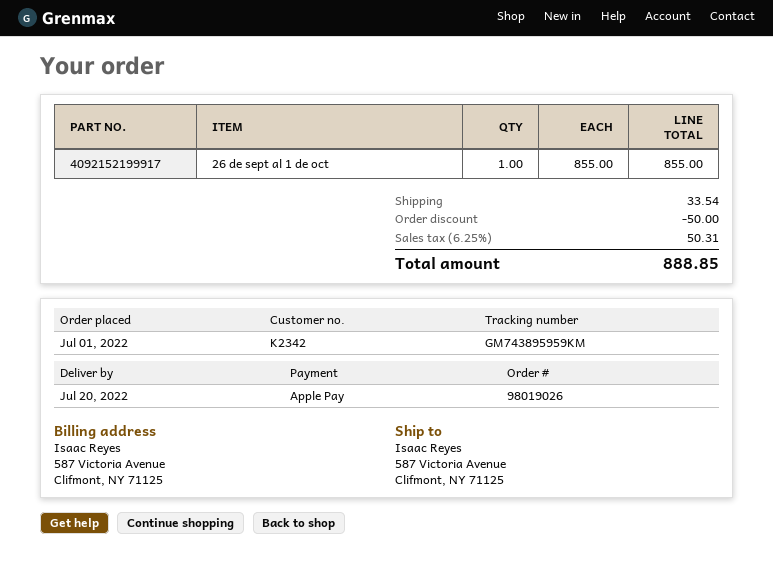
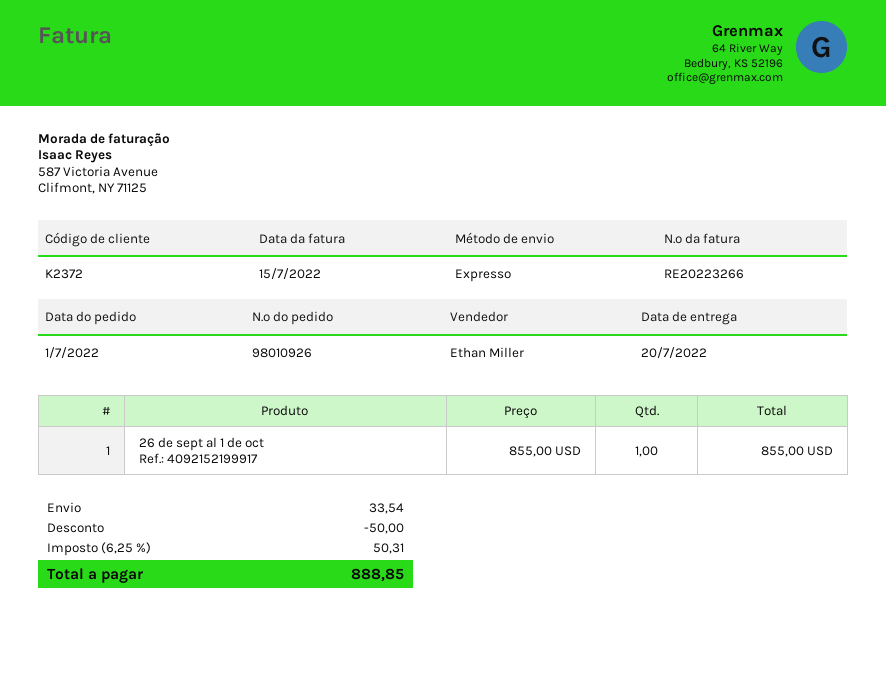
order number: 98019026 -> 98010926
customer number: K2342 -> K2372

